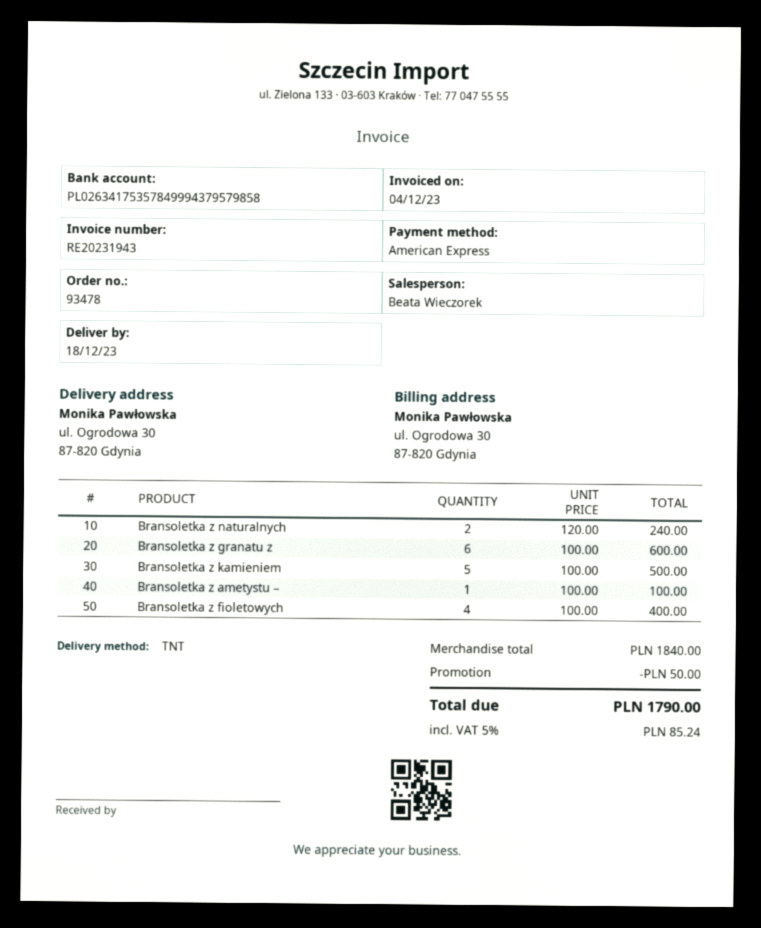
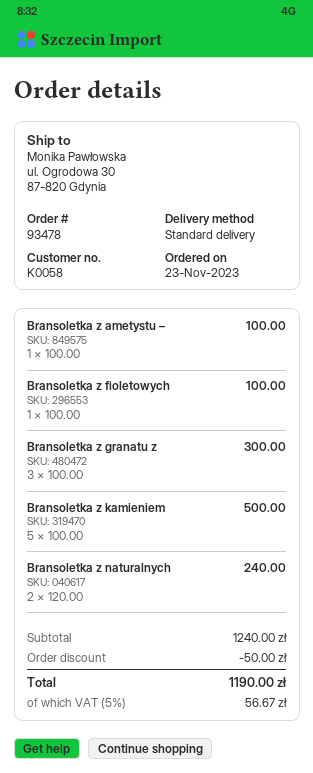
shipping method: TNT -> standard
Bransoletka z granatu z: 6 x 100.00 = 600.00 -> 3 x 100.00 = 300.00
Bransoletka z fioletowych: 4 x 100.00 = 400.00 -> 1 x 100.00 = 100.00
subtotal: 1840.00 -> 1240.00
tax: 5% = 85.24 -> 5% = 56.67
total: 1790.00 -> 1190.00

